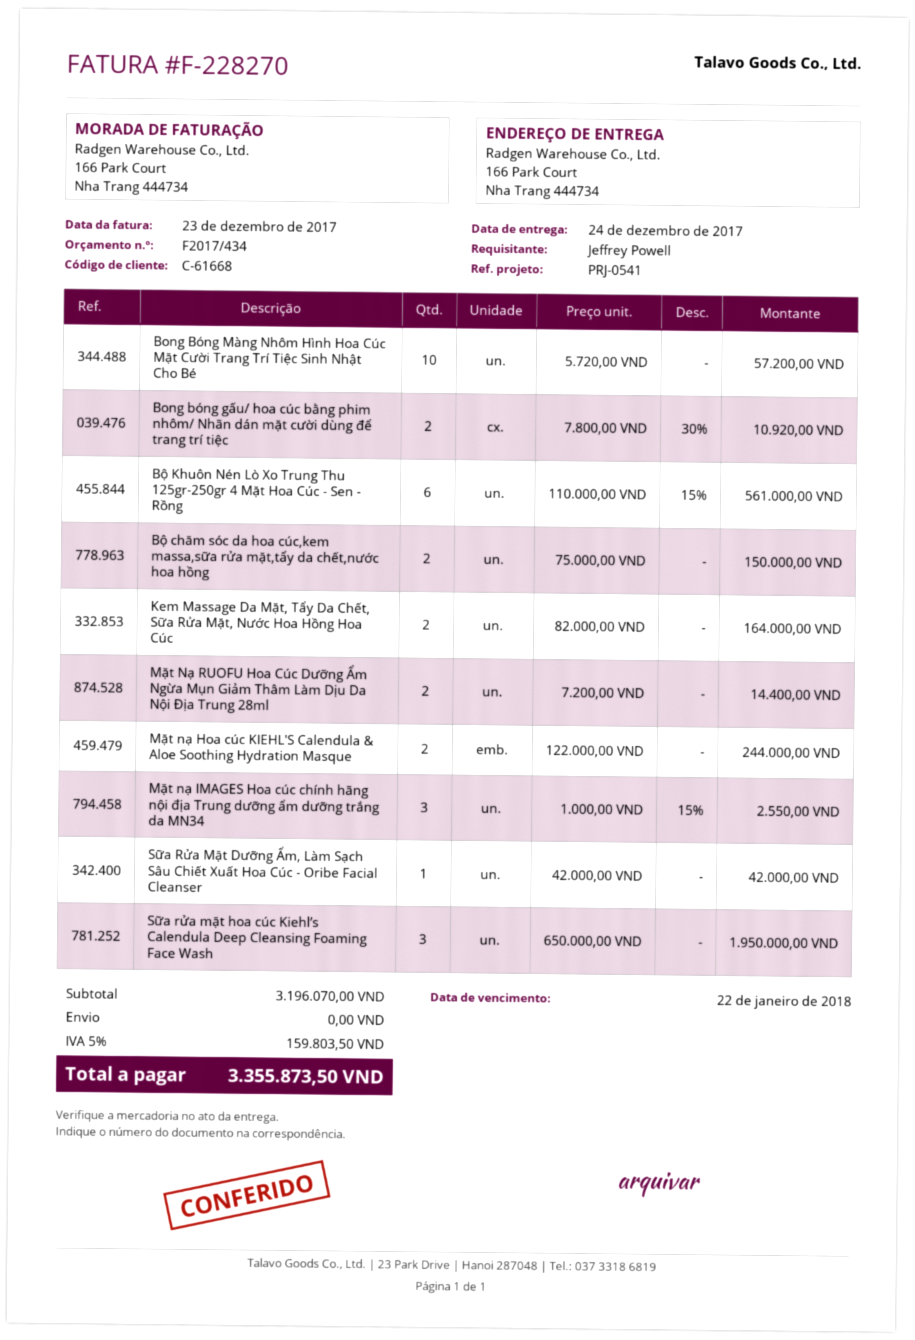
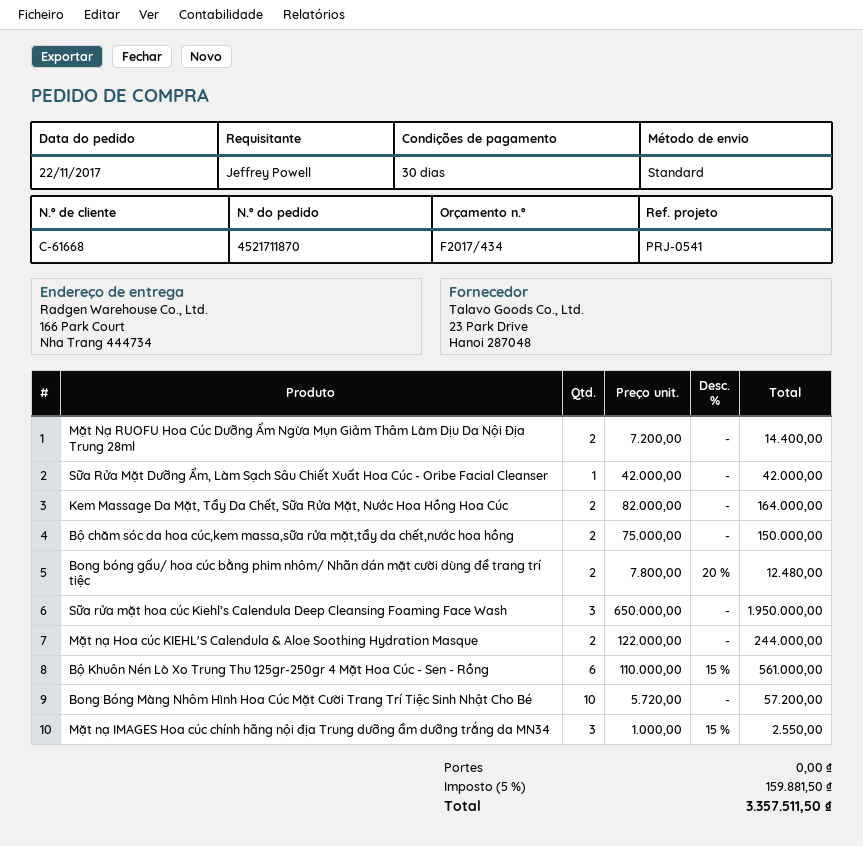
Bong bóng gấu/ hoa cúc bằng phim nhôm/ Nhãn dán mặt cười dùng để trang trí tiệc: 2 x 7800.00 - 30% = 10920.00 -> 2 x 7800.00 - 20% = 12480.00
tax: 5% = 159803.50 -> 5% = 159881.50
total: 3355873.50 -> 3357511.50

